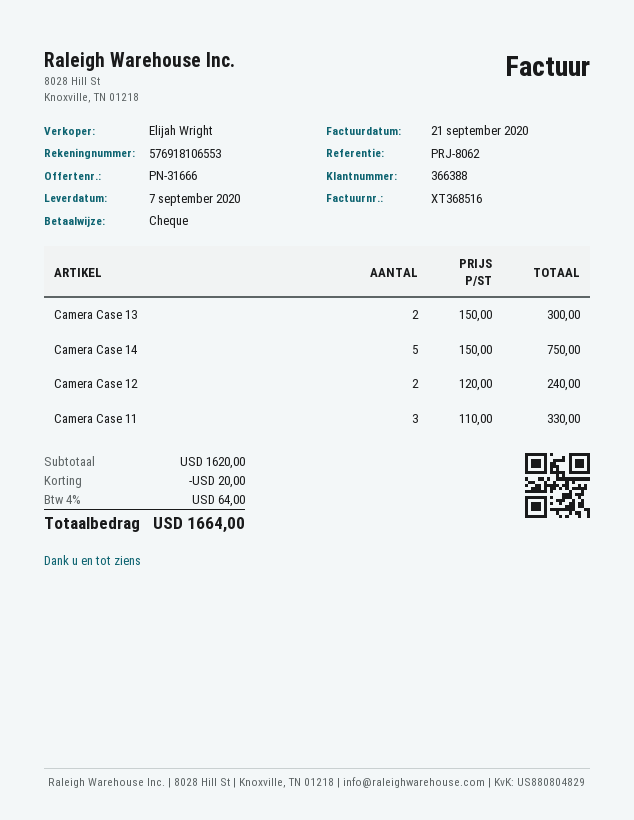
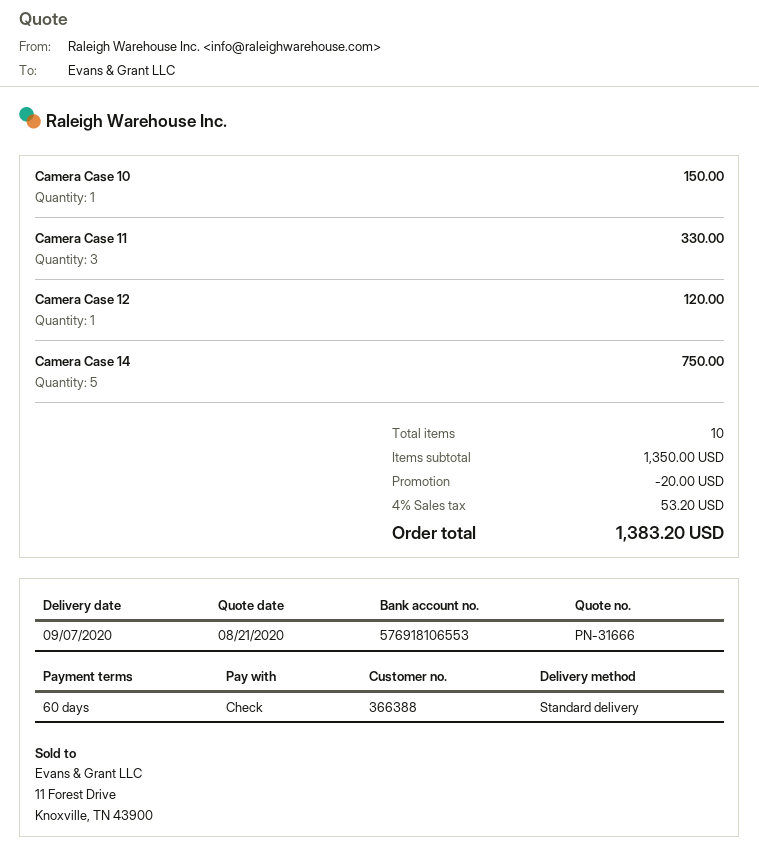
Camera Case 13: 2 for 300.00 -> none
Camera Case 12: 2 for 240.00 -> 1 for 120.00
Camera Case 10: none -> 1 for 150.00
subtotal: 1620.00 -> 1350.00
tax: 4% = 64.00 -> 4% = 53.20
total: 1664.00 -> 1383.20

